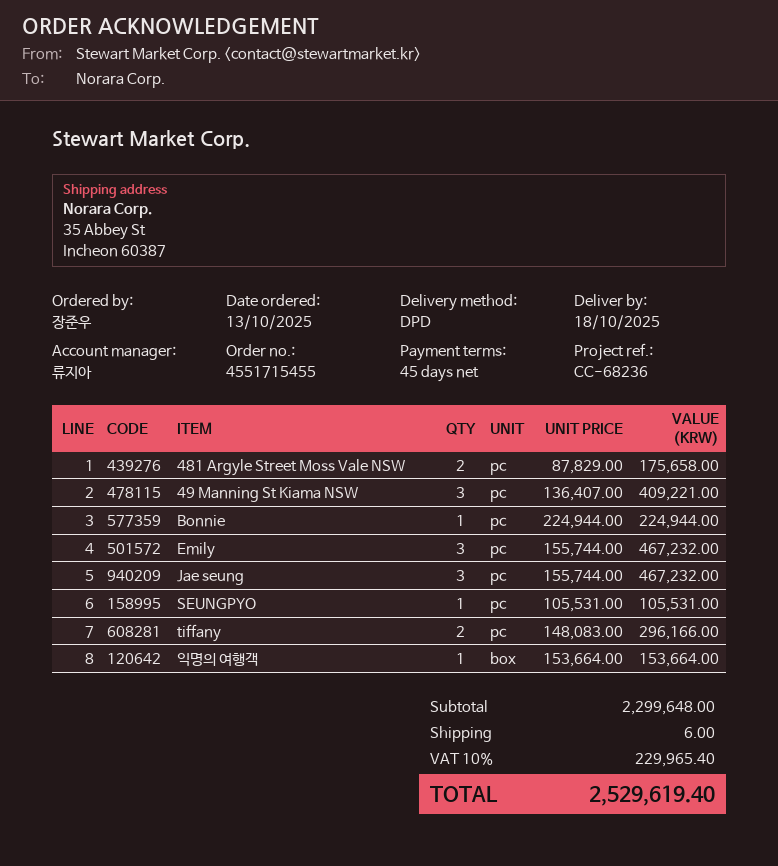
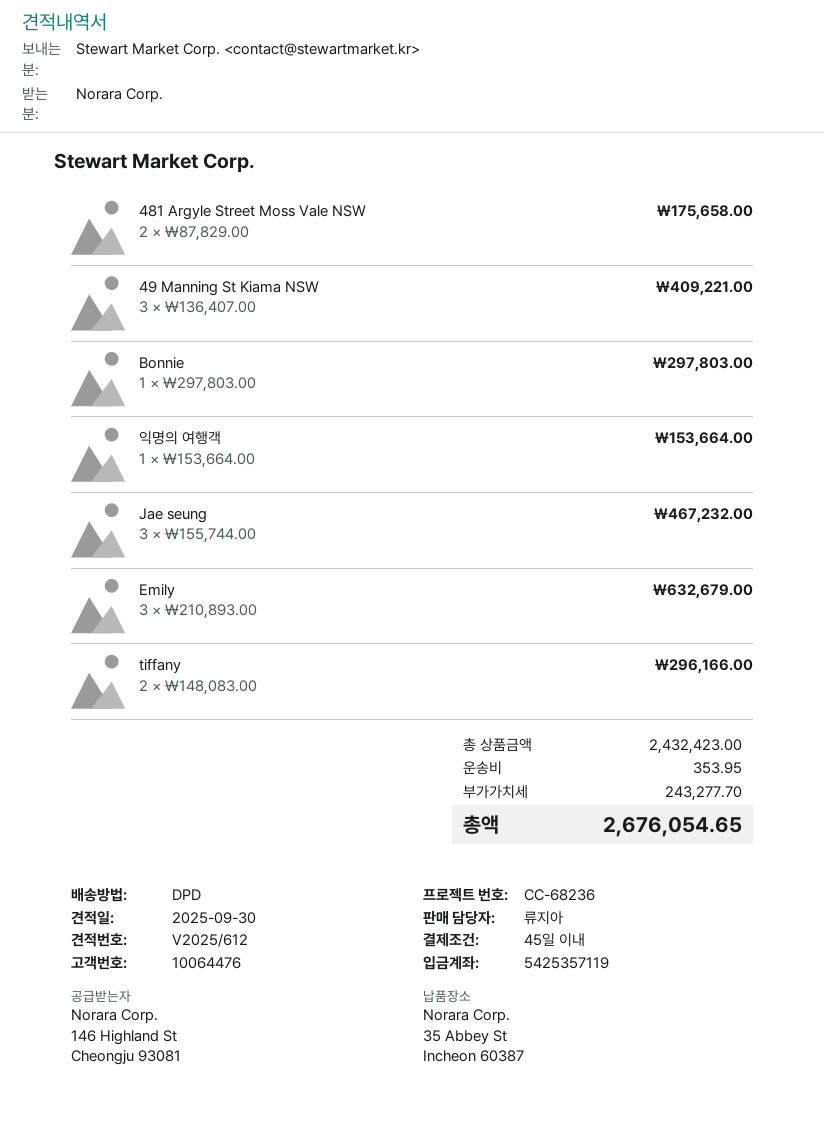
Bonnie: 1 x 224944.00 = 224944.00 -> 1 x 297803.00 = 297803.00
Emily: 3 x 155744.00 = 467232.00 -> 3 x 210893.00 = 632679.00
SEUNGPYO: 1 x 105531.00 = 105531.00 -> none
subtotal: 2299648.00 -> 2432423.00
shipping: 6.00 -> 353.95
tax: 229965.40 -> 243277.70
total: 2529619.40 -> 2676054.65

